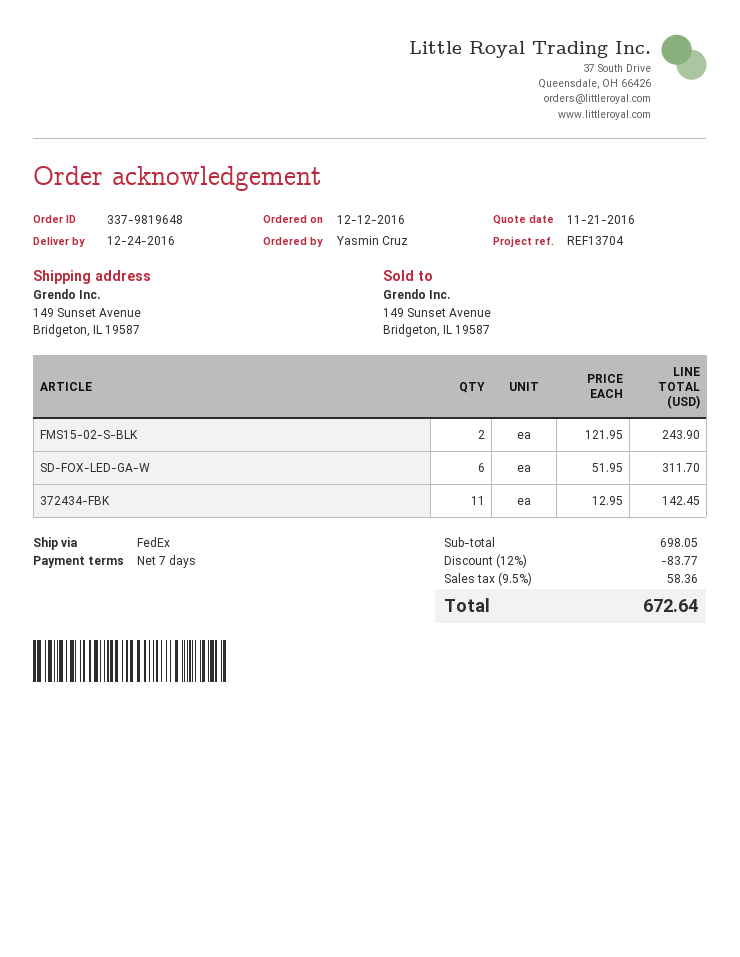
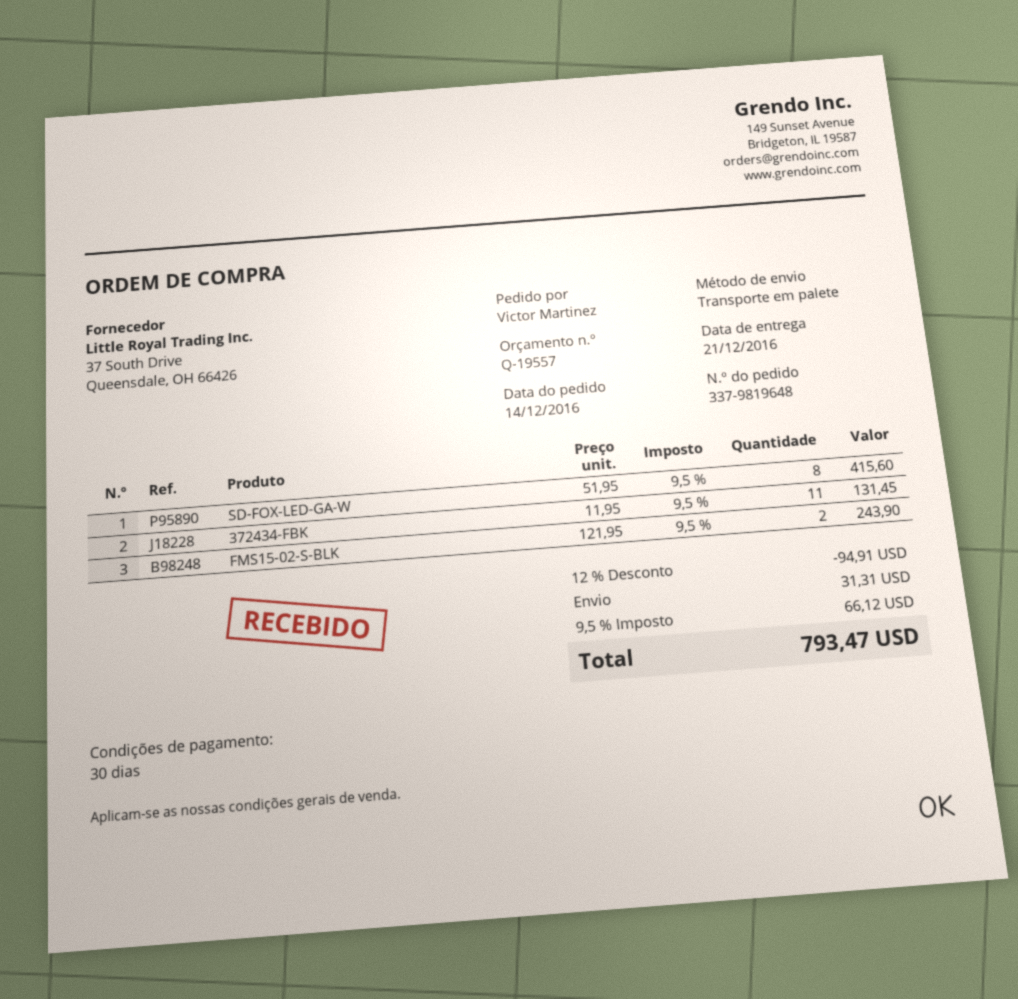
order date: 2016-12-12 -> 2016-12-14
delivery date: 2016-12-24 -> 2016-12-21
payment terms: 7 days -> 30 days
ordered by: Yasmin Cruz -> Victor Martinez
shipping method: FedEx -> pallet freight
SD-FOX-LED-GA-W: 6 x 51.95 = 311.70 -> 8 x 51.95 = 415.60
372434-FBK: 11 x 12.95 = 142.45 -> 11 x 11.95 = 131.45
discount: 12% = 83.77 -> 12% = 94.91
shipping: none -> 31.31
tax: 9.5% = 58.36 -> 9.5% = 66.12
total: 672.64 -> 793.47

